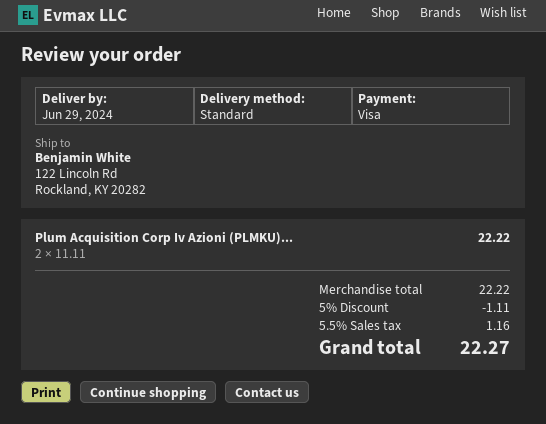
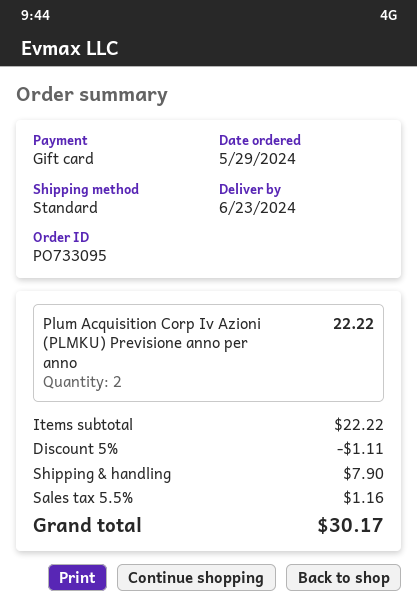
delivery date: 2024-06-29 -> 2024-06-23
payment method: Visa -> gift card
shipping: none -> 7.90
total: 22.27 -> 30.17

